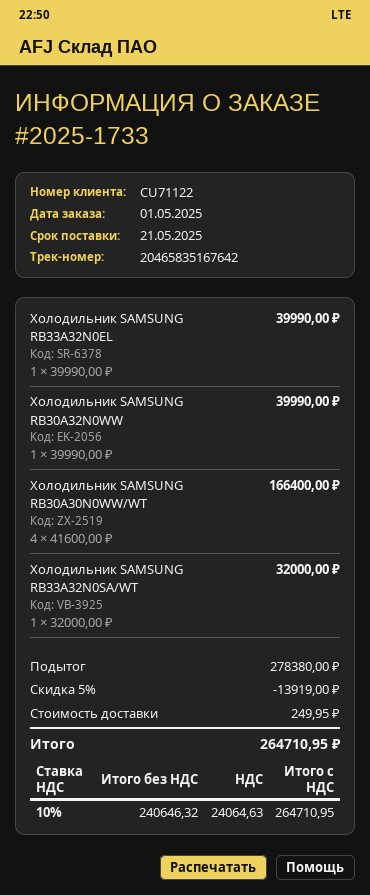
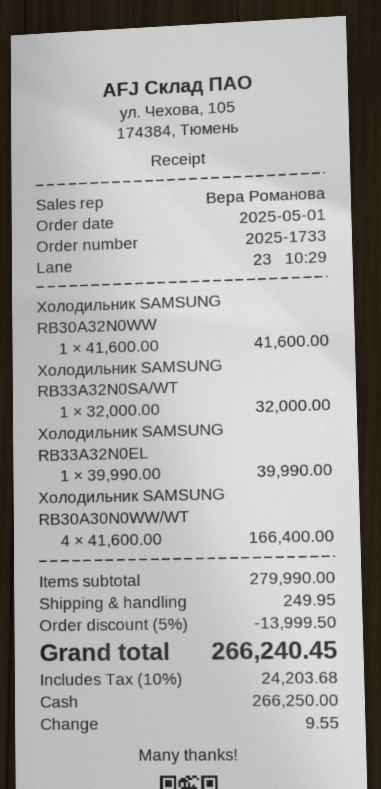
Холодильник SAMSUNG RB30A32N0WW: 1 x 39990.00 = 39990.00 -> 1 x 41600.00 = 41600.00
subtotal: 278380.00 -> 279990.00
discount: 5% = 13919.00 -> 5% = 13999.50
tax: 10% = 24064.63 -> 10% = 24203.68
total: 264710.95 -> 266240.45

